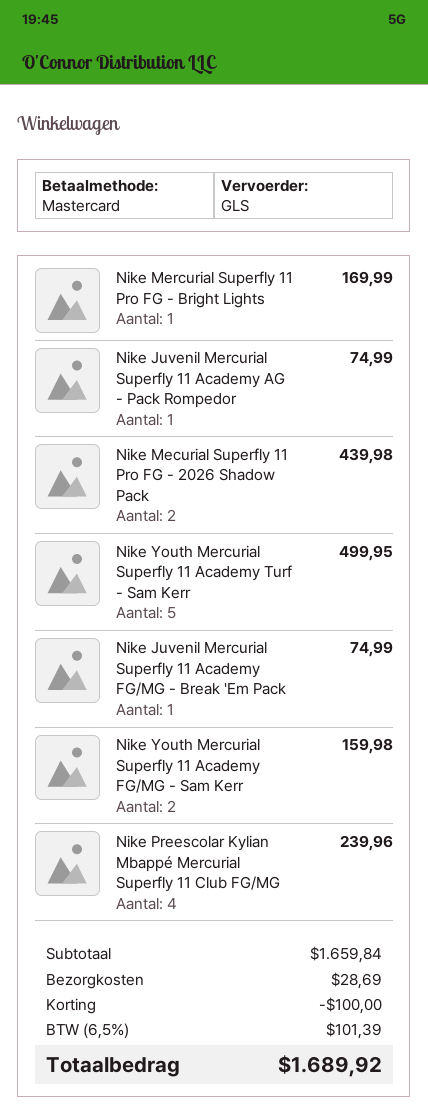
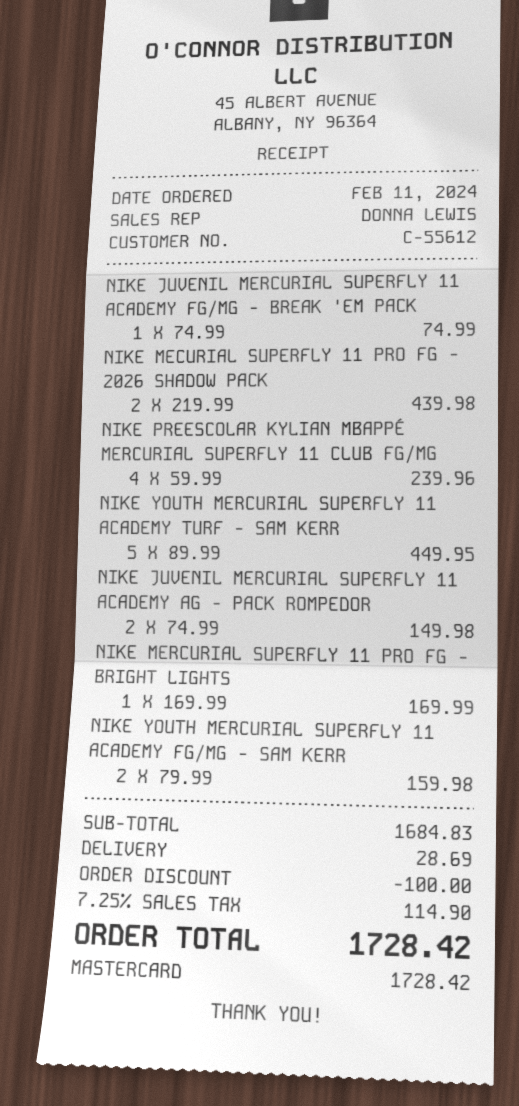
Nike Juvenil Mercurial Superfly 11 Academy AG - Pack Rompedor: 1 for 74.99 -> 2 for 149.98
Nike Youth Mercurial Superfly 11 Academy Turf - Sam Kerr: 5 for 499.95 -> 5 for 449.95
subtotal: 1659.84 -> 1684.83
tax: 6.5% = 101.39 -> 7.25% = 114.90
total: 1689.92 -> 1728.42

